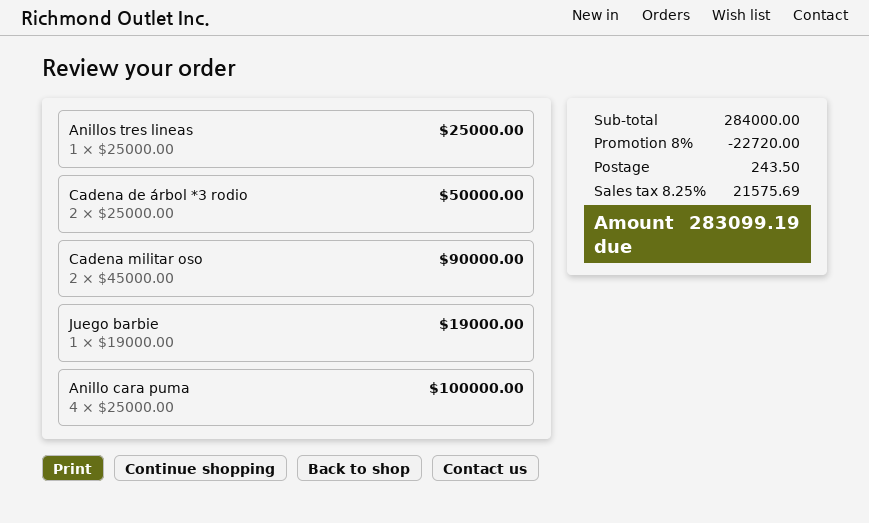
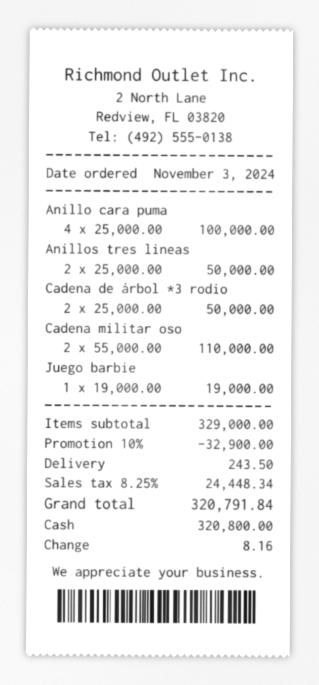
Anillos tres lineas: 1 x 25000.00 = 25000.00 -> 2 x 25000.00 = 50000.00
Cadena militar oso: 2 x 45000.00 = 90000.00 -> 2 x 55000.00 = 110000.00
subtotal: 284000.00 -> 329000.00
discount: 8% = 22720.00 -> 10% = 32900.00
tax: 8.25% = 21575.69 -> 8.25% = 24448.34
total: 283099.19 -> 320791.84

